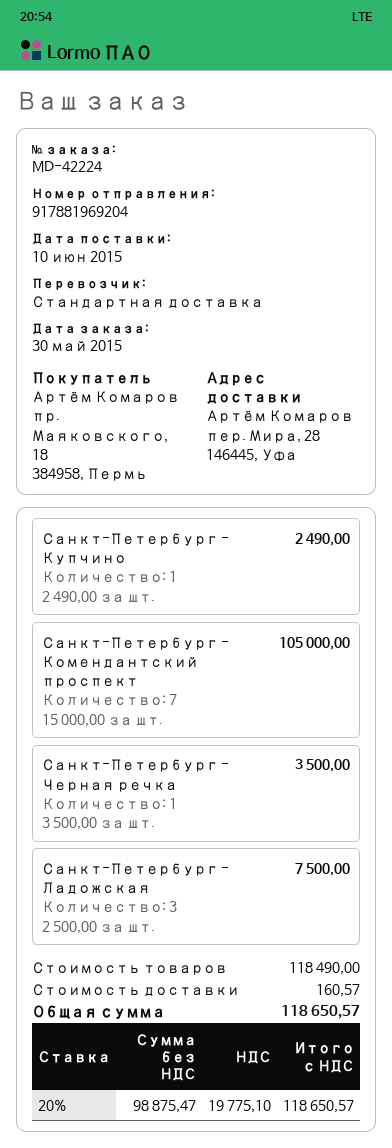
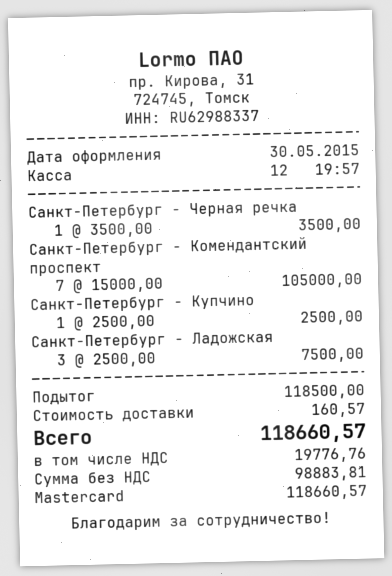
Санкт-Петербург - Купчино: 1 x 2490.00 = 2490.00 -> 1 x 2500.00 = 2500.00
subtotal: 118490.00 -> 118500.00
net: 98875.47 -> 98883.81
tax: 19775.10 -> 19776.76
total: 118650.57 -> 118660.57

